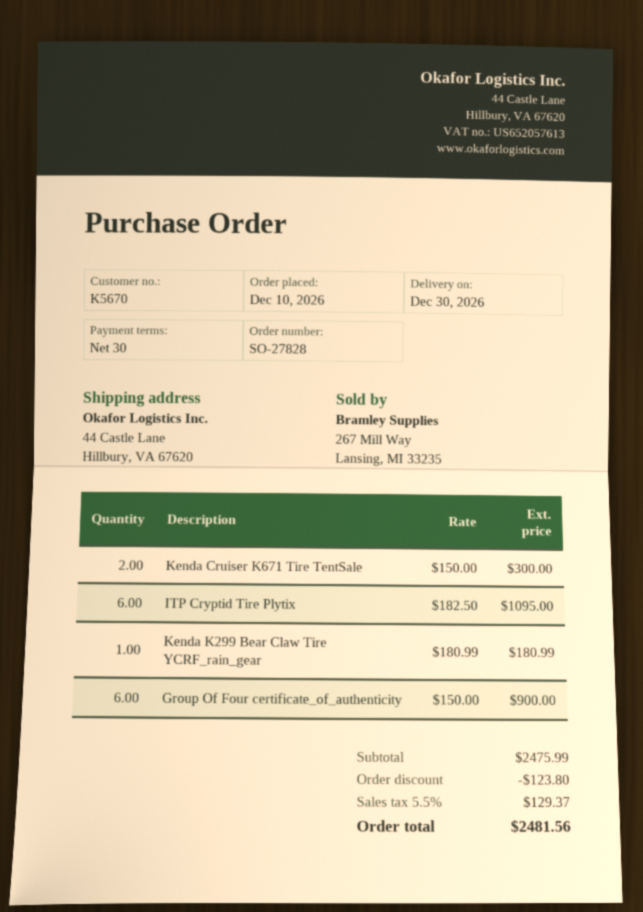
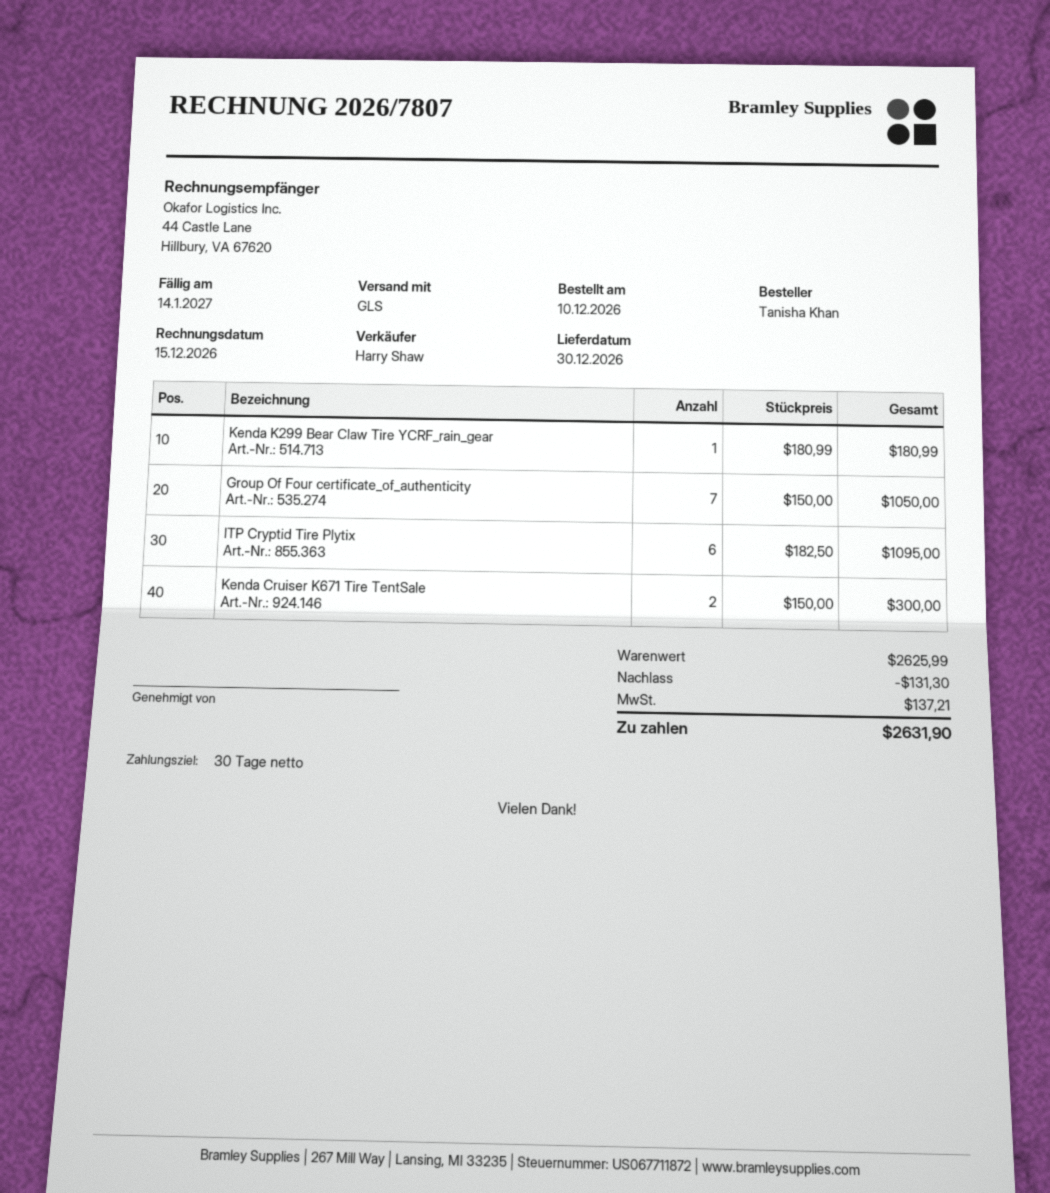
Group Of Four certificate_of_authenticity: 6 x 150.00 = 900.00 -> 7 x 150.00 = 1050.00
subtotal: 2475.99 -> 2625.99
discount: 123.80 -> 131.30
tax: 129.37 -> 137.21
total: 2481.56 -> 2631.90

